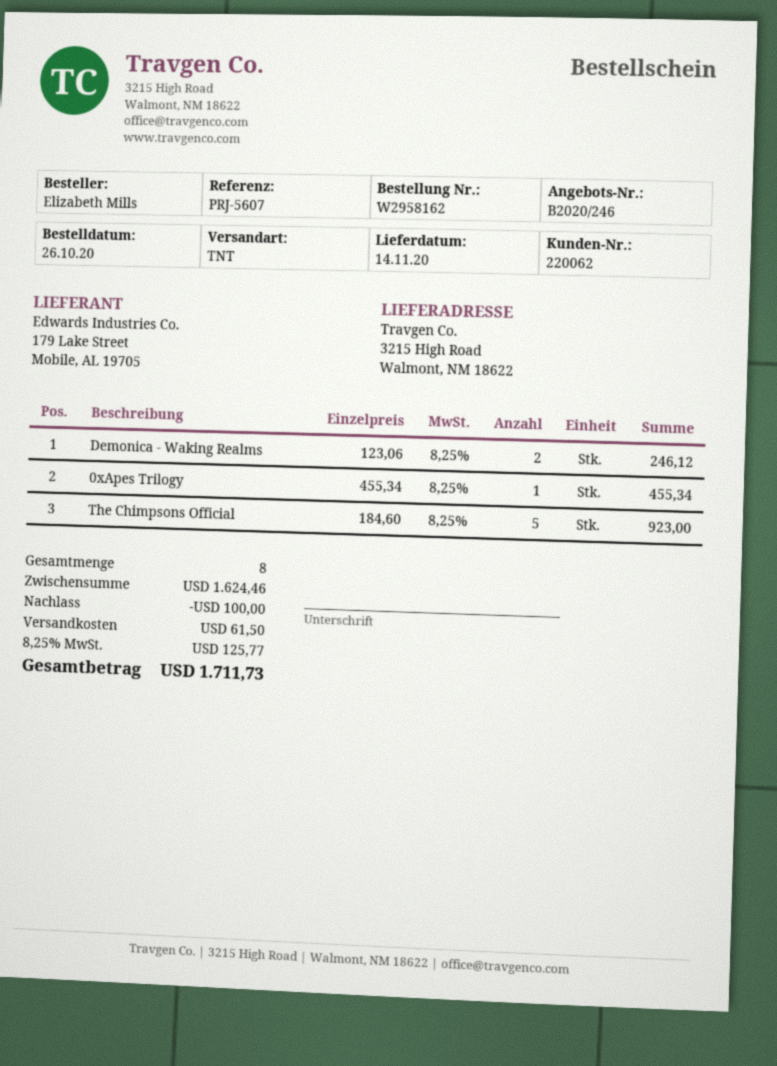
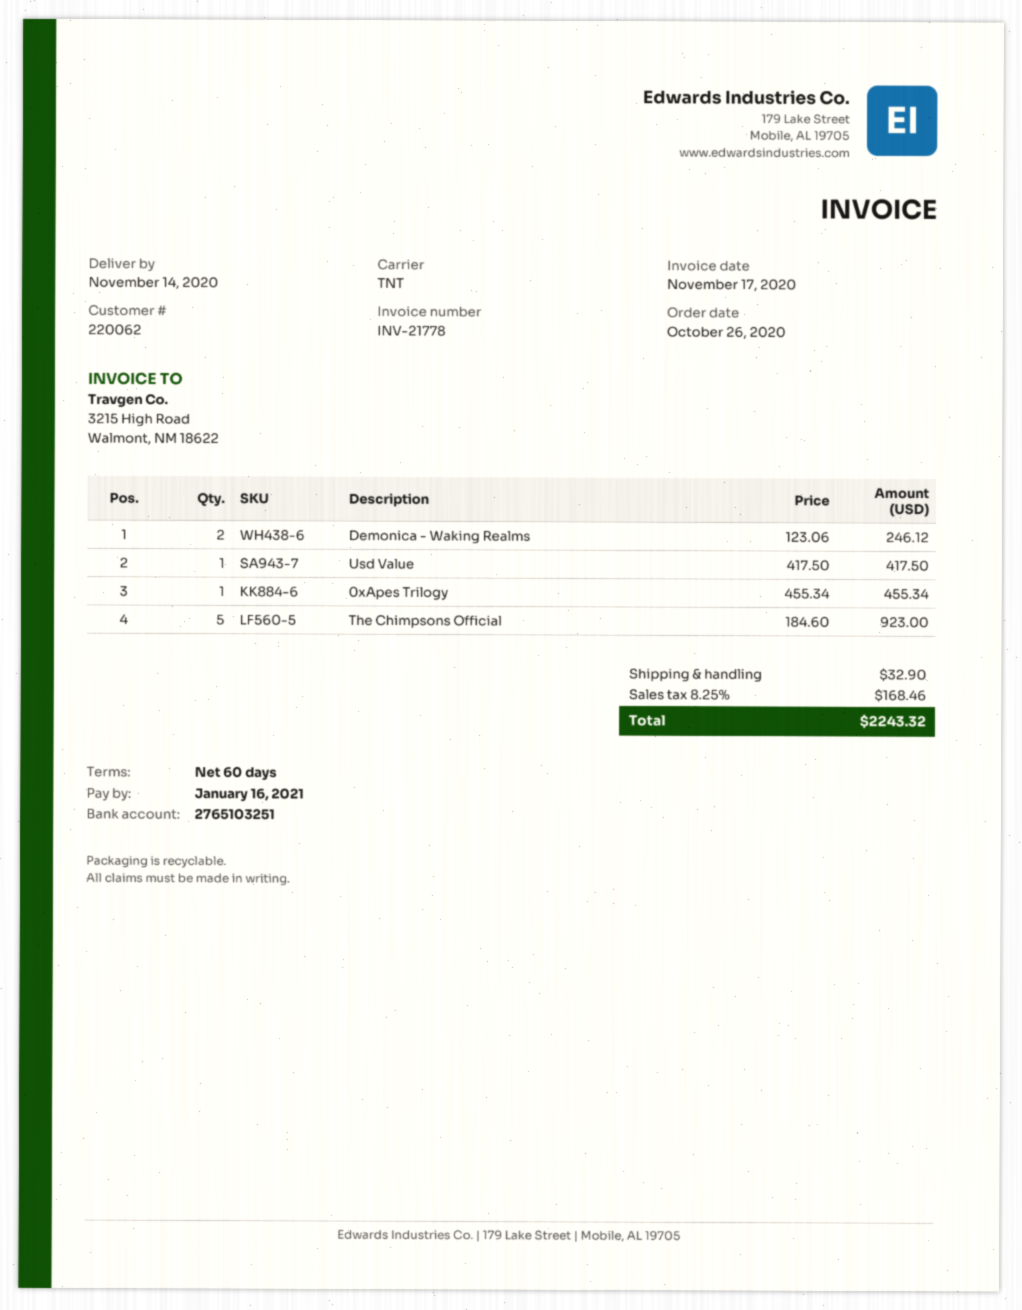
Usd Value: none -> 1 x 417.50 = 417.50
discount: 100.00 -> none
shipping: 61.50 -> 32.90
tax: 8.25% = 125.77 -> 8.25% = 168.46
total: 1711.73 -> 2243.32

